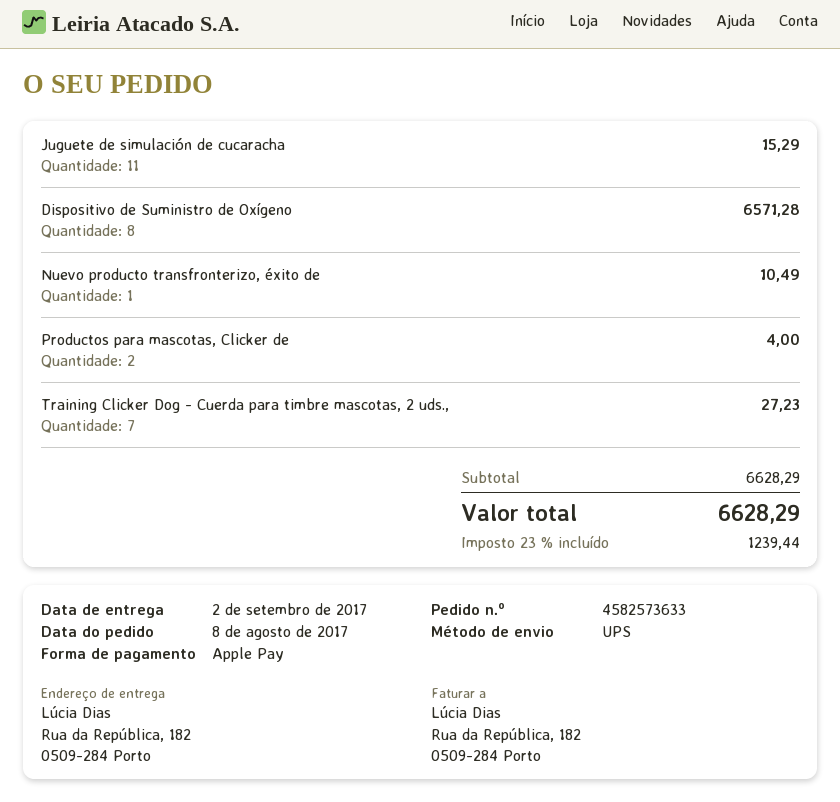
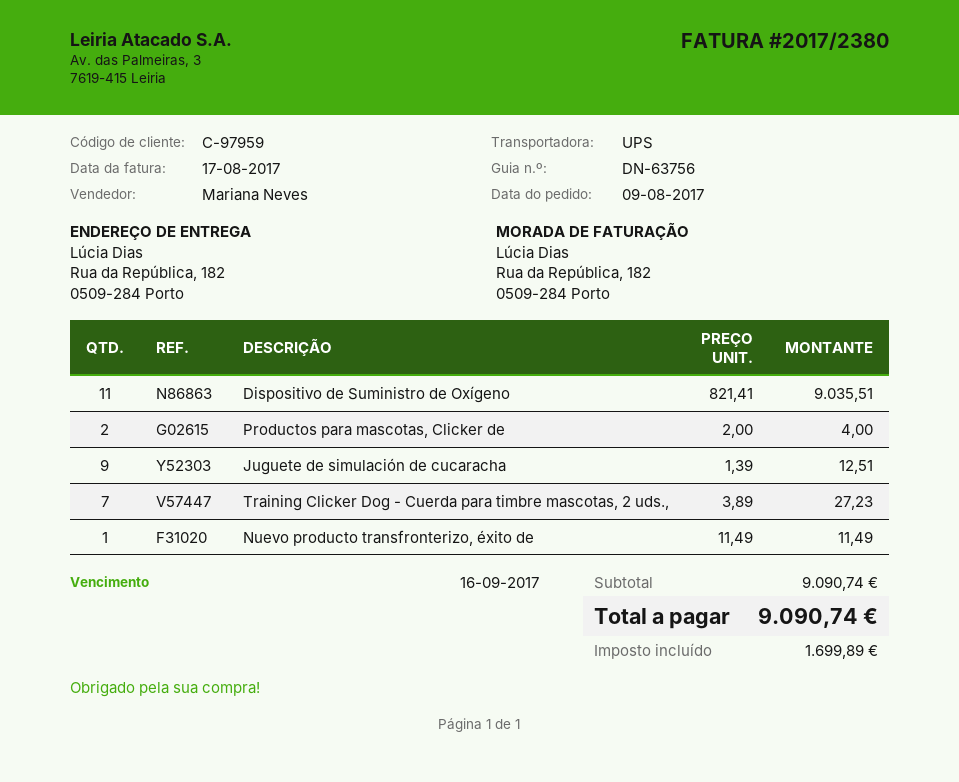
order date: 2017-08-08 -> 2017-08-09
Juguete de simulación de cucaracha: 11 for 15.29 -> 9 for 12.51
Dispositivo de Suministro de Oxígeno: 8 for 6571.28 -> 11 for 9035.51
Nuevo producto transfronterizo, éxito de: 1 for 10.49 -> 1 for 11.49
subtotal: 6628.29 -> 9090.74
tax: 1239.44 -> 1699.89
total: 6628.29 -> 9090.74

